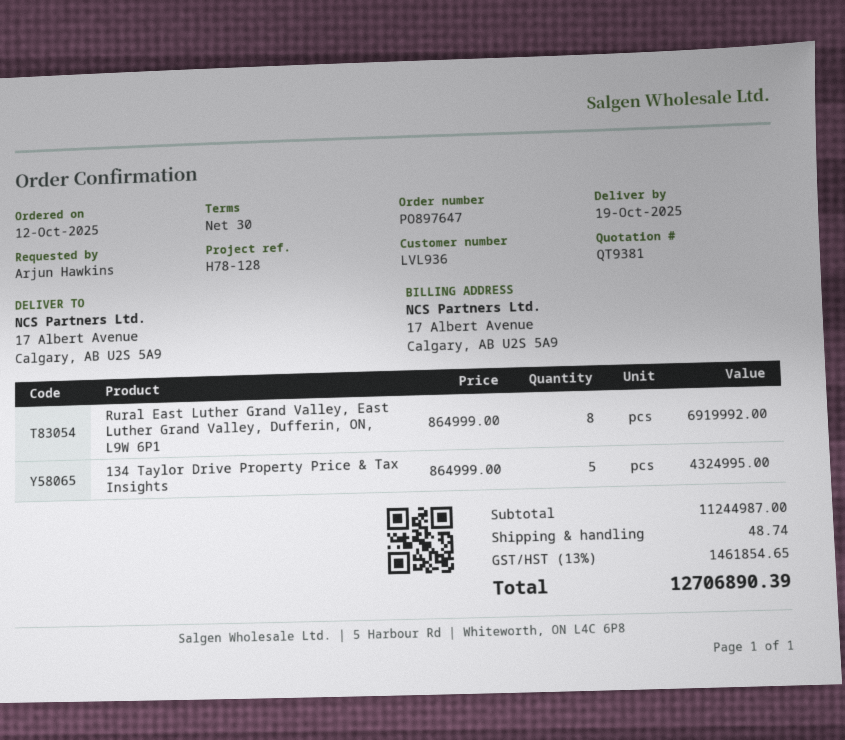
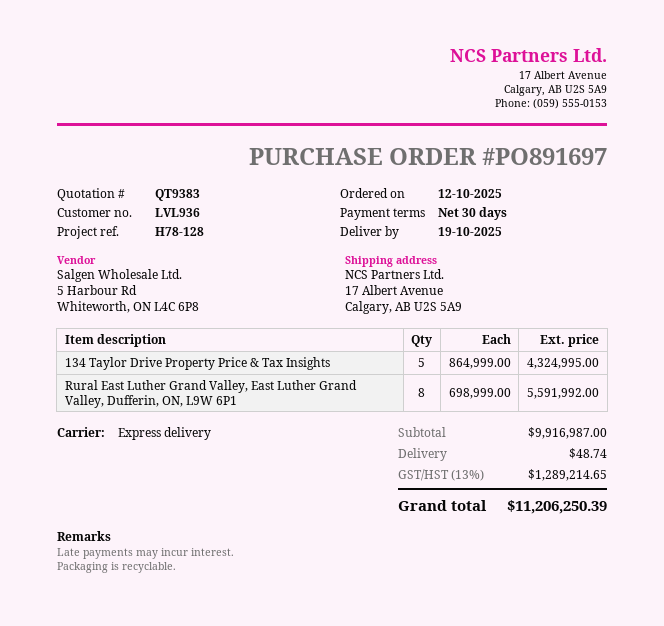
quote number: QT9381 -> QT9383
order number: PO897647 -> PO891697
Rural East Luther Grand Valley, East Luther Grand Valley, Dufferin, ON, L9W 6P1: 8 x 864999.00 = 6919992.00 -> 8 x 698999.00 = 5591992.00
subtotal: 11244987.00 -> 9916987.00
tax: 13% = 1461854.65 -> 13% = 1289214.65
total: 12706890.39 -> 11206250.39

